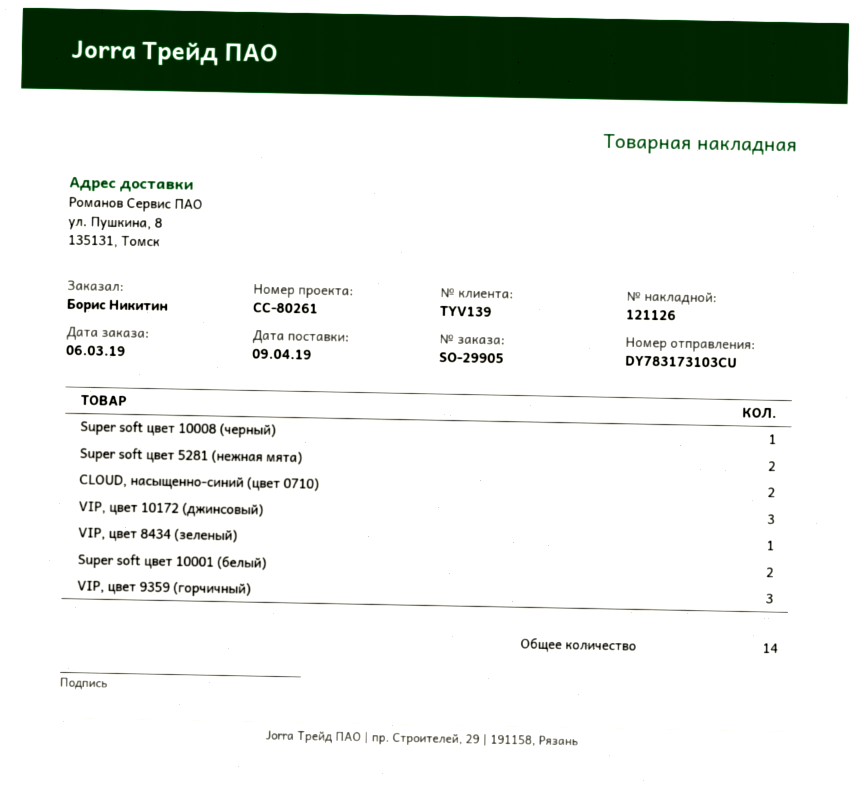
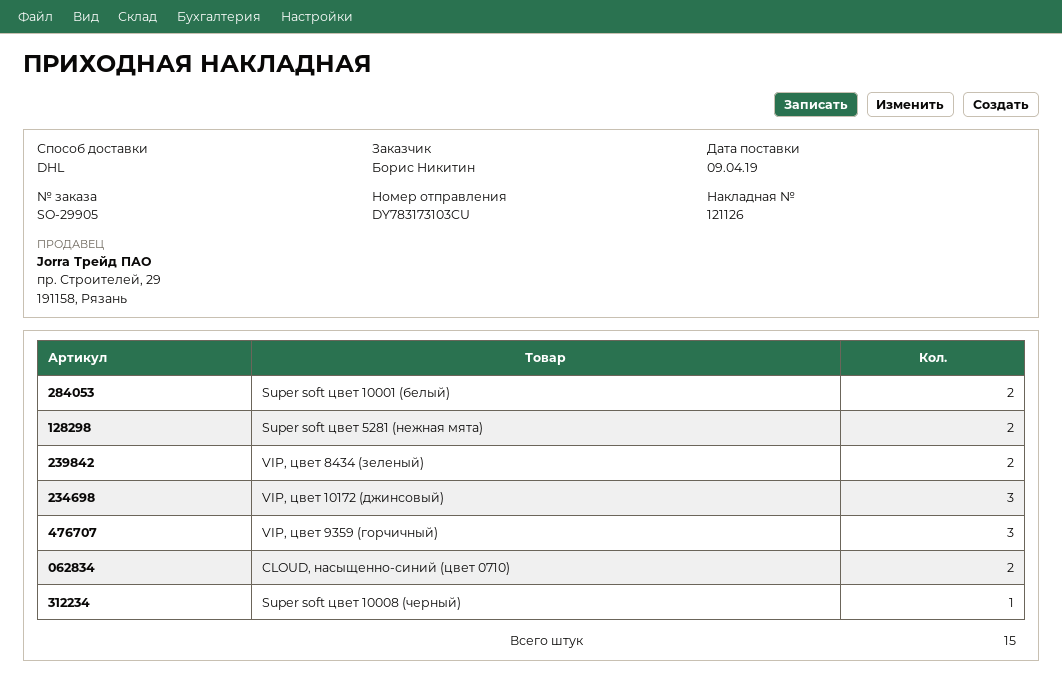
VIP, цвет 8434 (зеленый): 1 -> 2
total quantity: 14 -> 15

